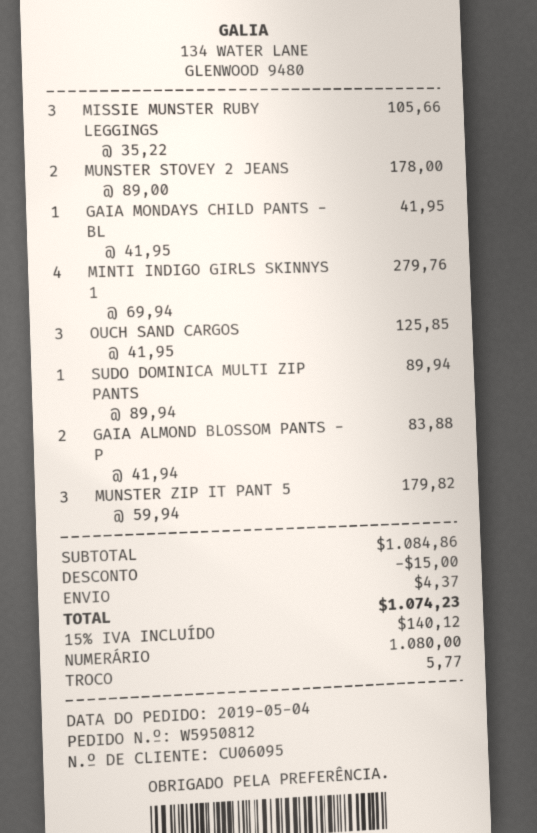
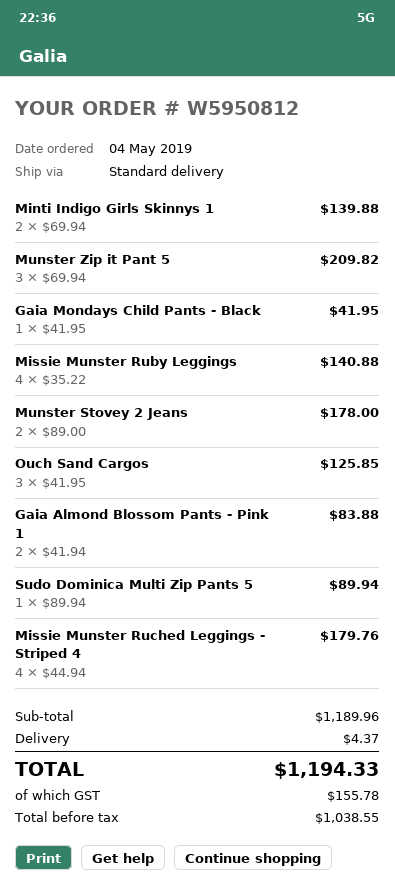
MISSIE MUNSTER RUBY LEGGINGS: 3 x 35.22 = 105.66 -> 4 x 35.22 = 140.88
MINTI INDIGO GIRLS SKINNYS 1: 4 x 69.94 = 279.76 -> 2 x 69.94 = 139.88
MUNSTER ZIP IT PANT 5: 3 x 59.94 = 179.82 -> 3 x 69.94 = 209.82
Missie Munster Ruched Leggings - Striped 4: none -> 4 x 44.94 = 179.76
subtotal: 1084.86 -> 1189.96
discount: 15.00 -> none
tax: 140.12 -> 155.78
total: 1074.23 -> 1194.33

